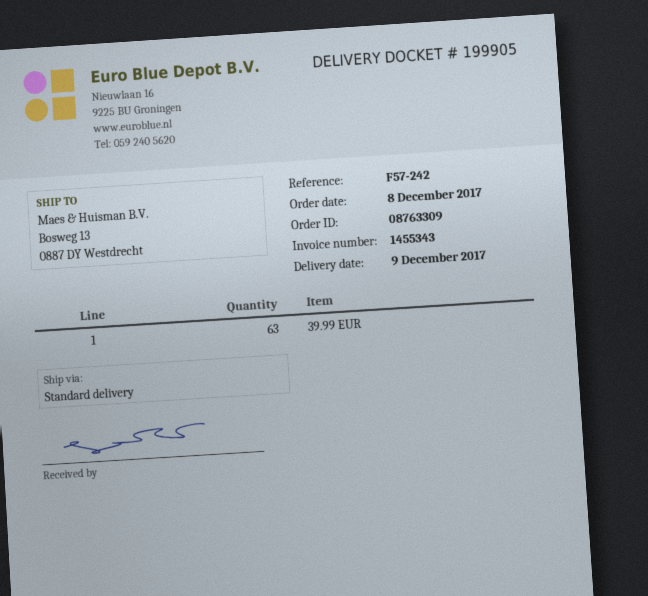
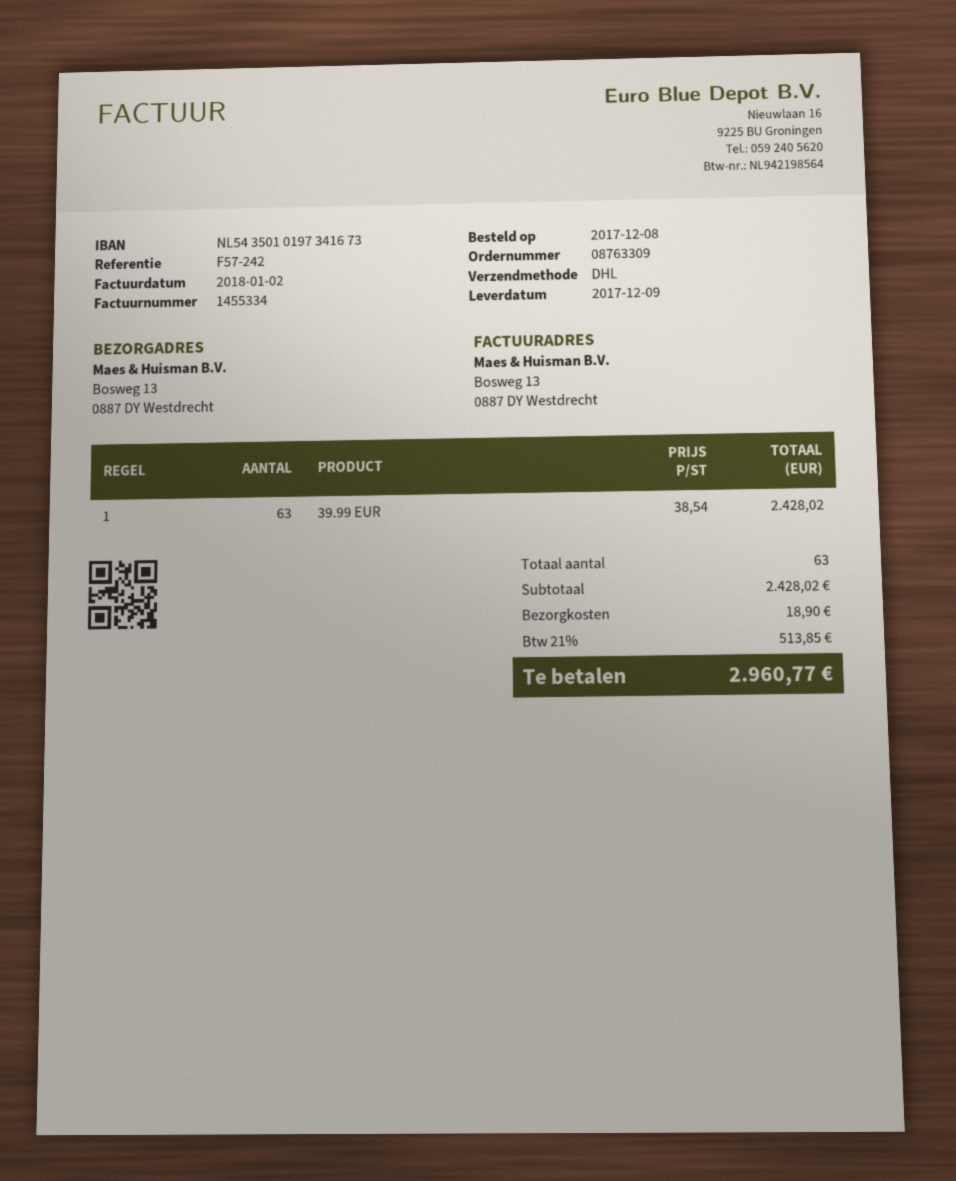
invoice number: 1455343 -> 1455334
shipping method: standard -> DHL

